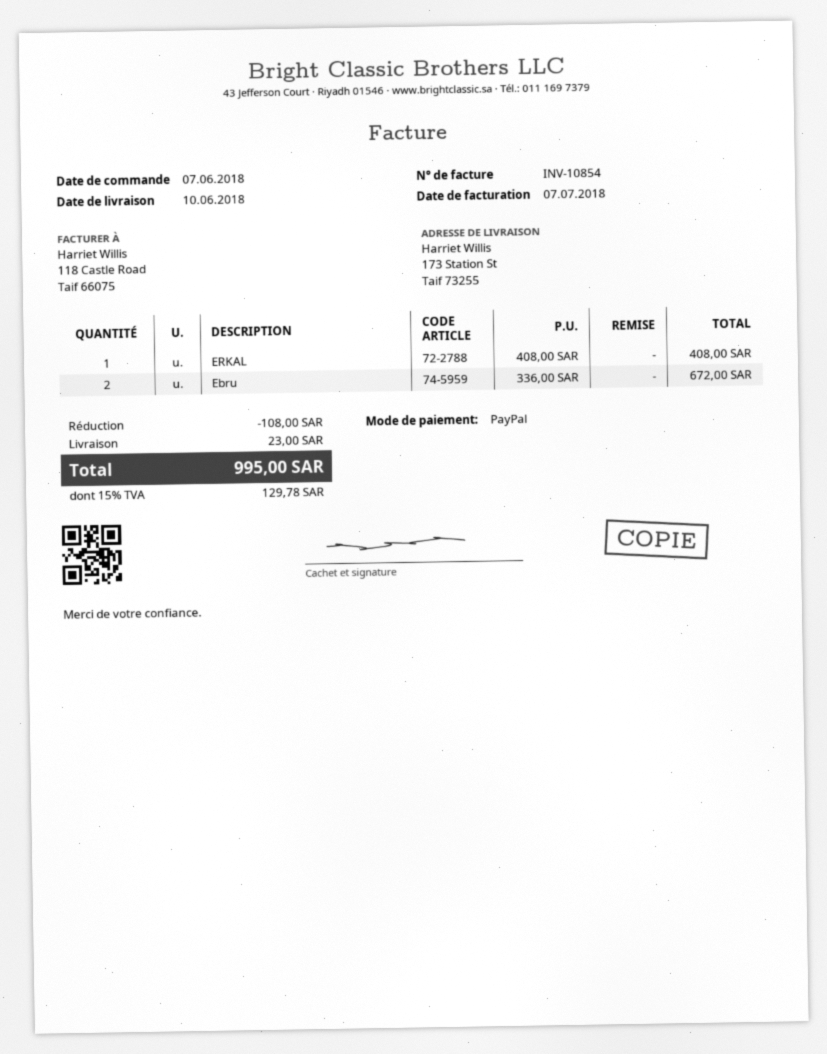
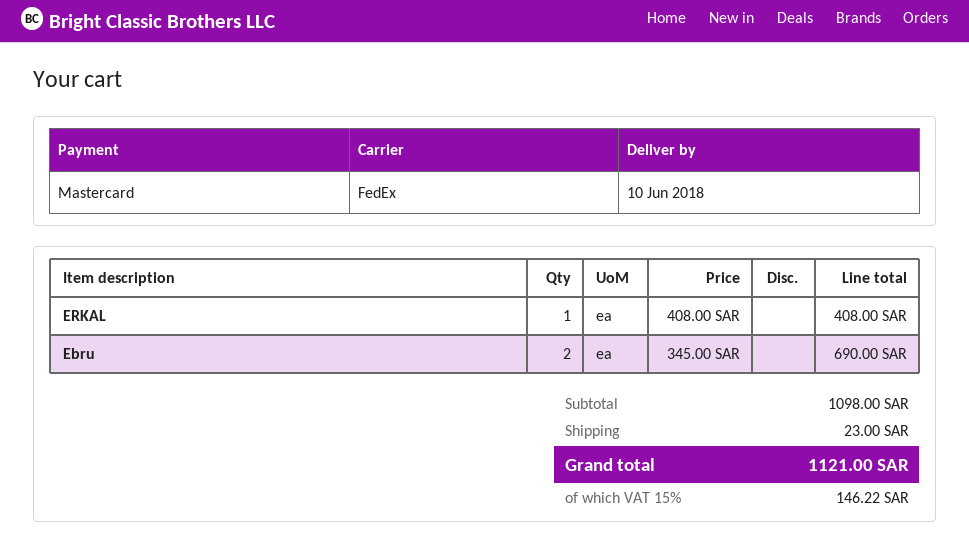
payment method: PayPal -> Mastercard
Ebru: 2 x 336.00 = 672.00 -> 2 x 345.00 = 690.00
discount: 108.00 -> none
tax: 15% = 129.78 -> 15% = 146.22
total: 995.00 -> 1121.00

